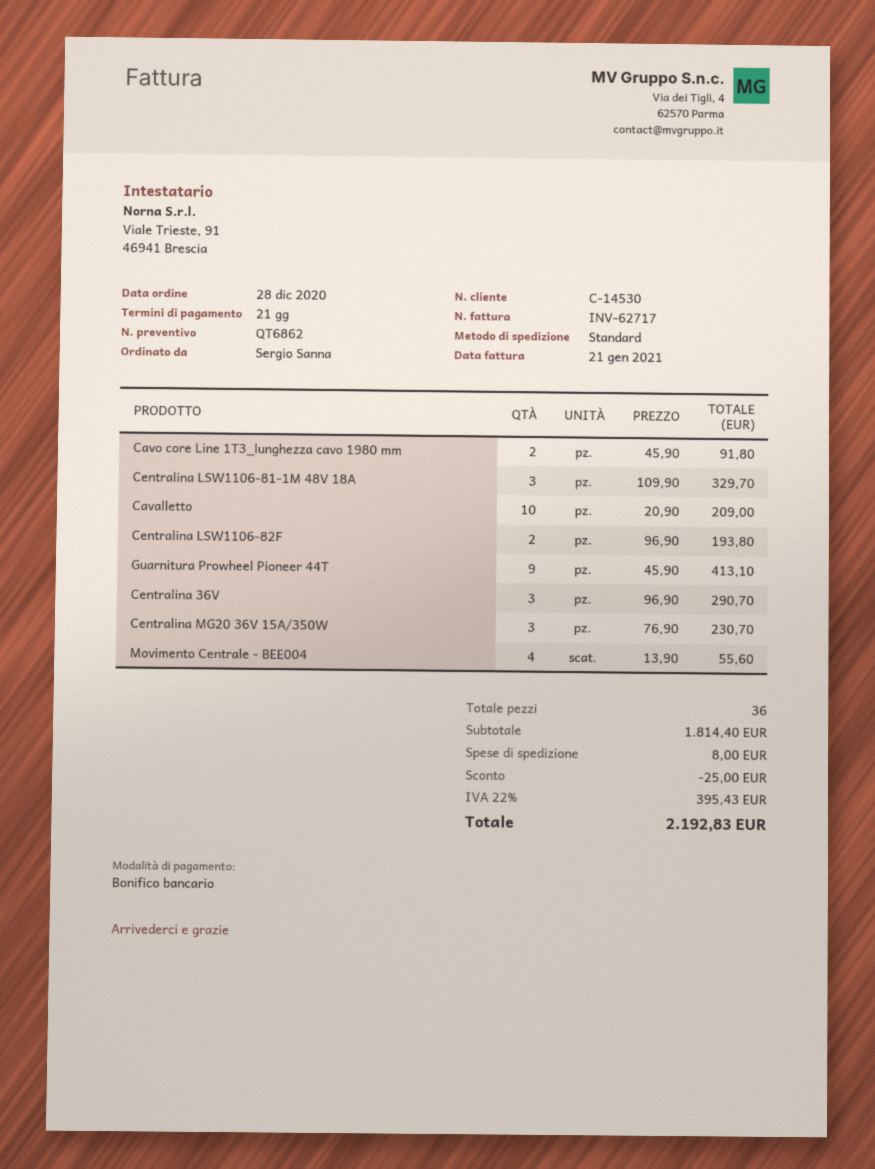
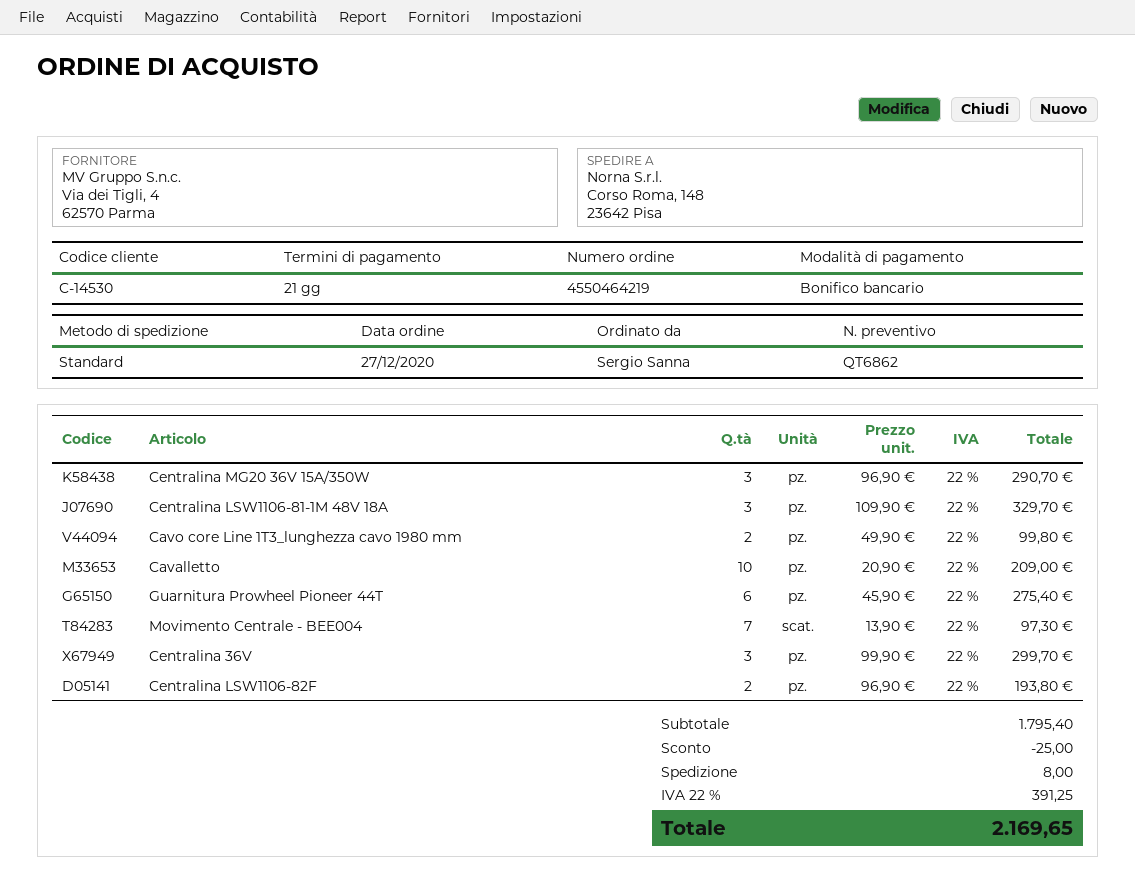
order date: 2020-12-28 -> 2020-12-27
Cavo core Line 1T3_lunghezza cavo 1980 mm: 2 x 45.90 = 91.80 -> 2 x 49.90 = 99.80
Guarnitura Prowheel Pioneer 44T: 9 x 45.90 = 413.10 -> 6 x 45.90 = 275.40
Centralina 36V: 3 x 96.90 = 290.70 -> 3 x 99.90 = 299.70
Centralina MG20 36V 15A/350W: 3 x 76.90 = 230.70 -> 3 x 96.90 = 290.70
Movimento Centrale - BEE004: 4 x 13.90 = 55.60 -> 7 x 13.90 = 97.30
subtotal: 1814.40 -> 1795.40
tax: 22% = 395.43 -> 22% = 391.25
total: 2192.83 -> 2169.65

